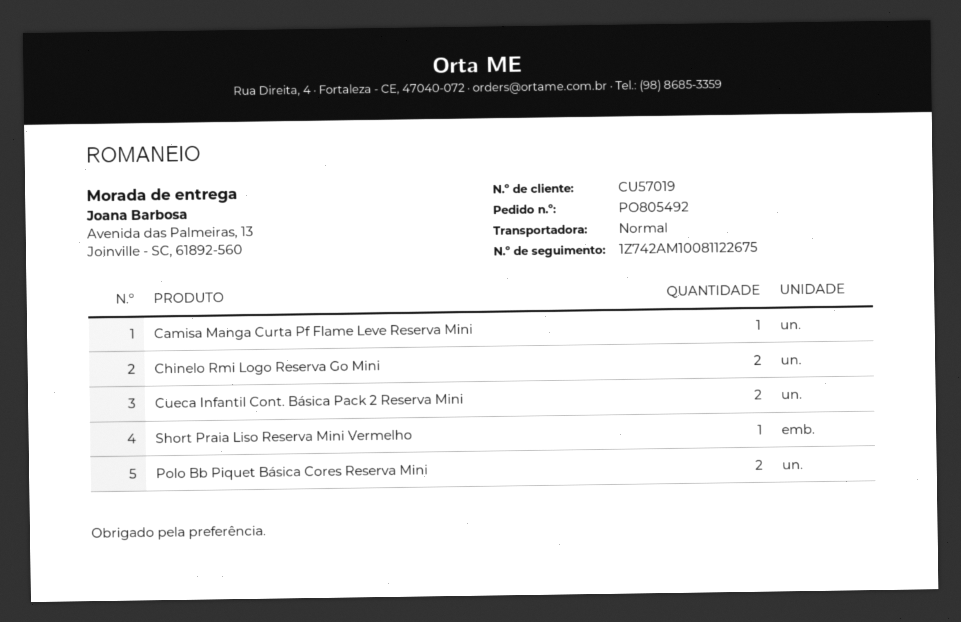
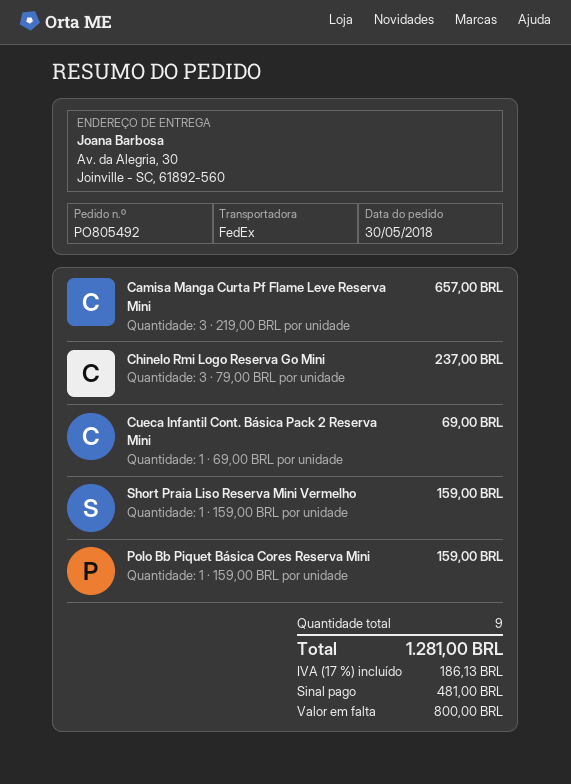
shipping method: standard -> FedEx
ship to: Avenida das Palmeiras, 13, Joinville - SC, 61892-560 -> Av. da Alegria, 30, Joinville - SC, 61892-560
Camisa Manga Curta Pf Flame Leve Reserva Mini: 1 -> 3
Chinelo Rmi Logo Reserva Go Mini: 2 -> 3
Cueca Infantil Cont. Básica Pack 2 Reserva Mini: 2 -> 1
Polo Bb Piquet Básica Cores Reserva Mini: 2 -> 1

